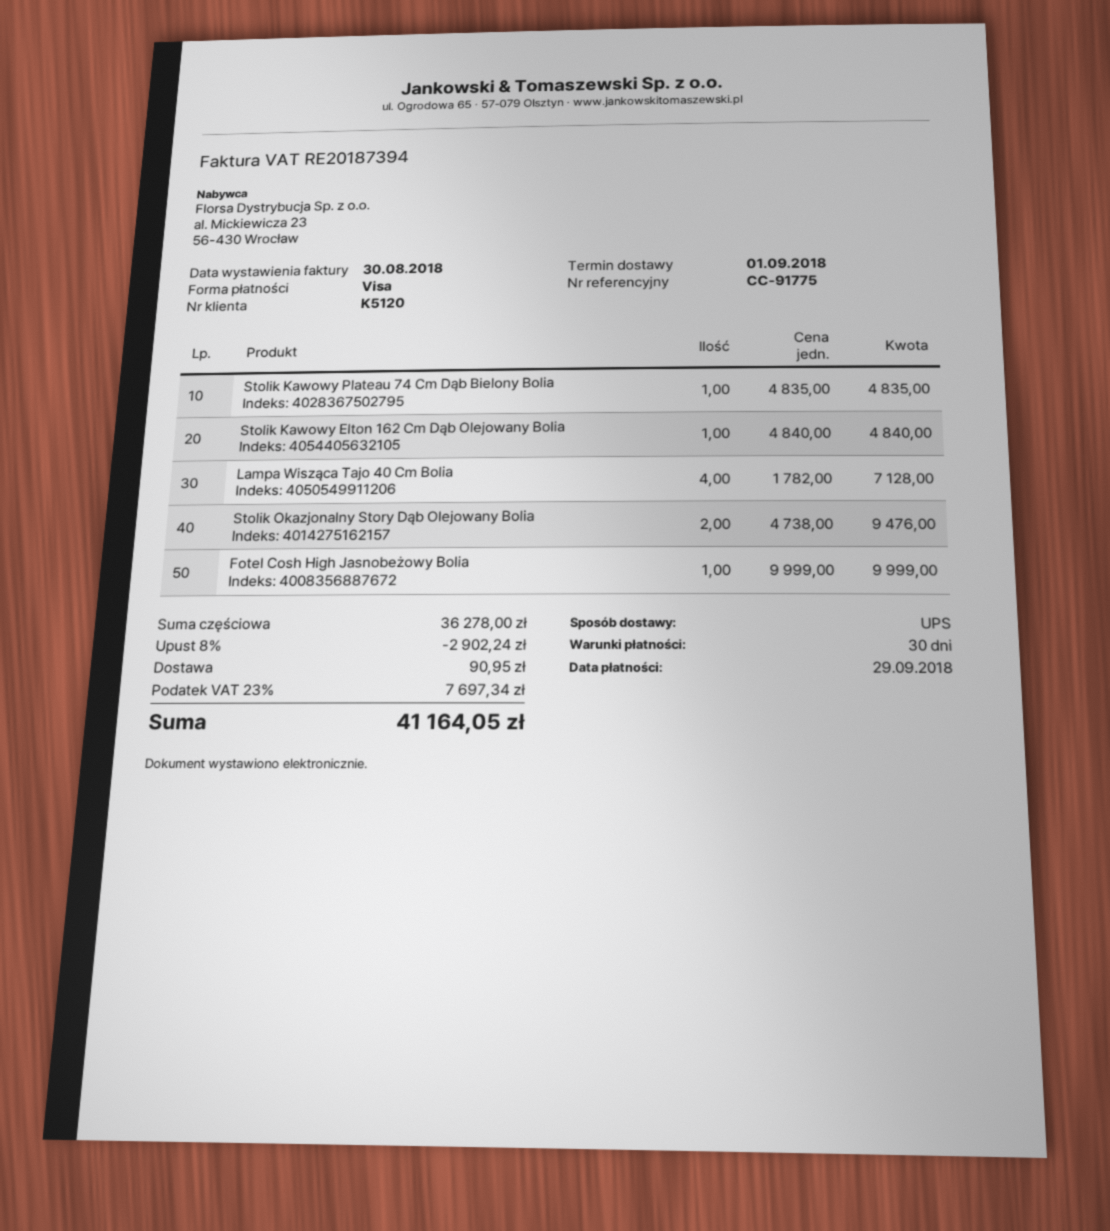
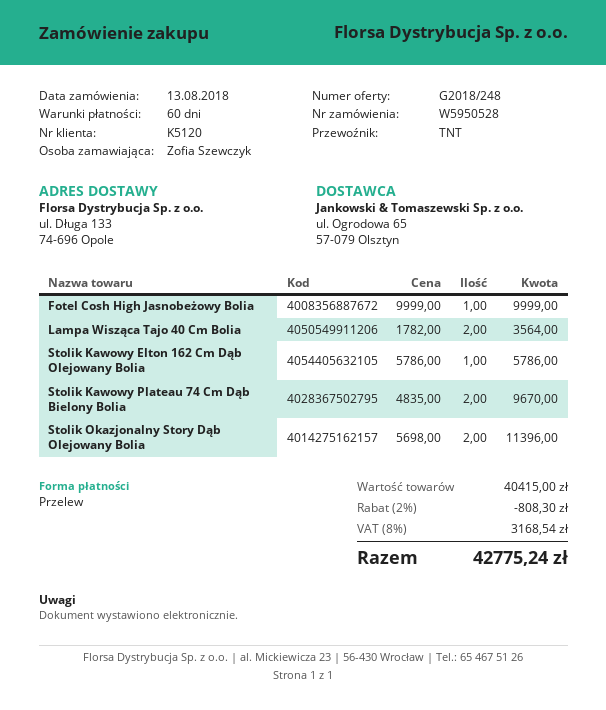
payment terms: 30 days -> 60 days
payment method: Visa -> bank transfer
shipping method: UPS -> TNT
Stolik Kawowy Plateau 74 Cm Dąb Bielony Bolia: 1 x 4835.00 = 4835.00 -> 2 x 4835.00 = 9670.00
Stolik Kawowy Elton 162 Cm Dąb Olejowany Bolia: 1 x 4840.00 = 4840.00 -> 1 x 5786.00 = 5786.00
Lampa Wisząca Tajo 40 Cm Bolia: 4 x 1782.00 = 7128.00 -> 2 x 1782.00 = 3564.00
Stolik Okazjonalny Story Dąb Olejowany Bolia: 2 x 4738.00 = 9476.00 -> 2 x 5698.00 = 11396.00
subtotal: 36278.00 -> 40415.00
discount: 8% = 2902.24 -> 2% = 808.30
shipping: 90.95 -> none
tax: 23% = 7697.34 -> 8% = 3168.54
total: 41164.05 -> 42775.24

